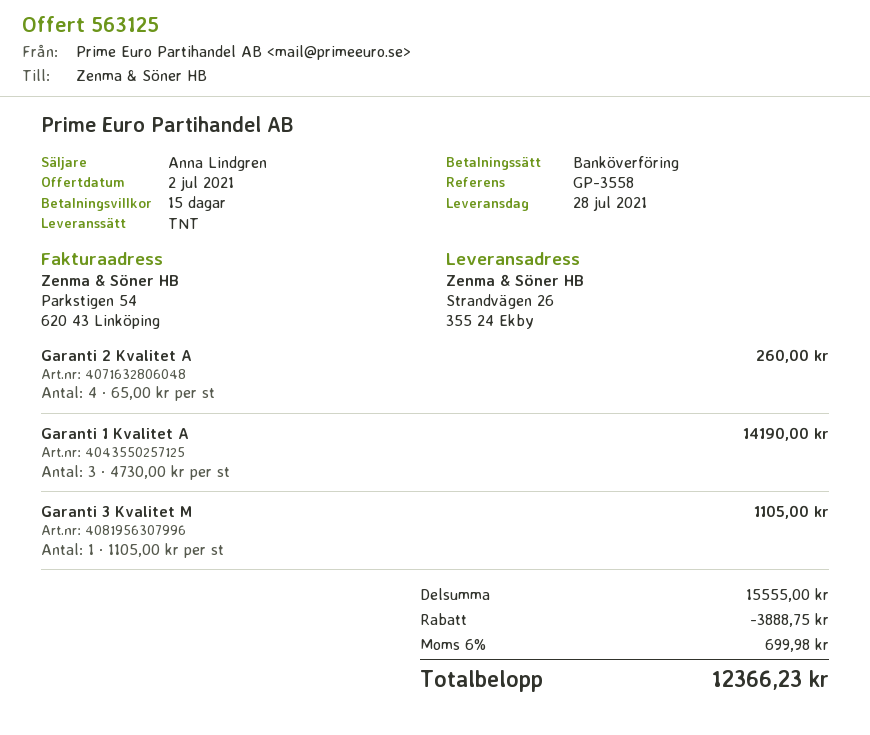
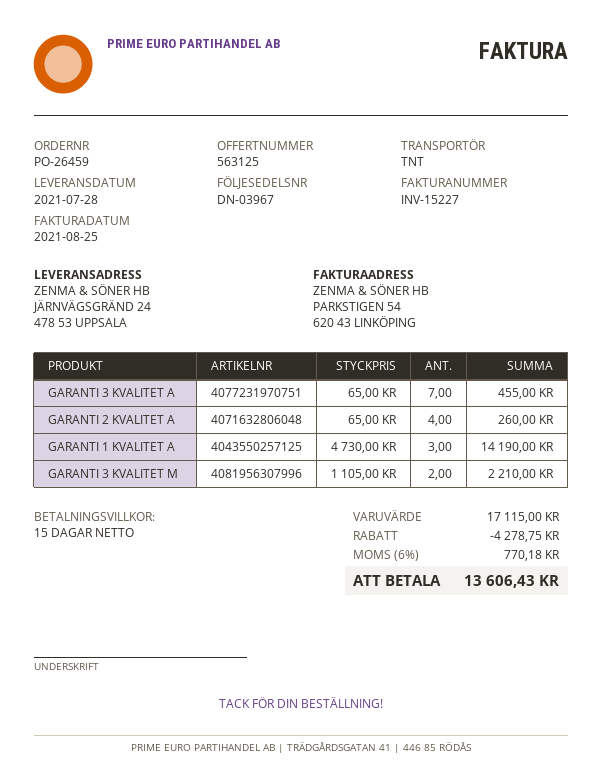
ship to: Strandvägen 26, 355 24 Ekby -> JÄRNVÄGSGRÄND 24, 478 53 UPPSALA
Garanti 3 Kvalitet M: 1 x 1105.00 = 1105.00 -> 2 x 1105.00 = 2210.00
GARANTI 3 KVALITET A: none -> 7 x 65.00 = 455.00
subtotal: 15555.00 -> 17115.00
discount: 3888.75 -> 4278.75
tax: 6% = 699.98 -> 6% = 770.18
total: 12366.23 -> 13606.43

